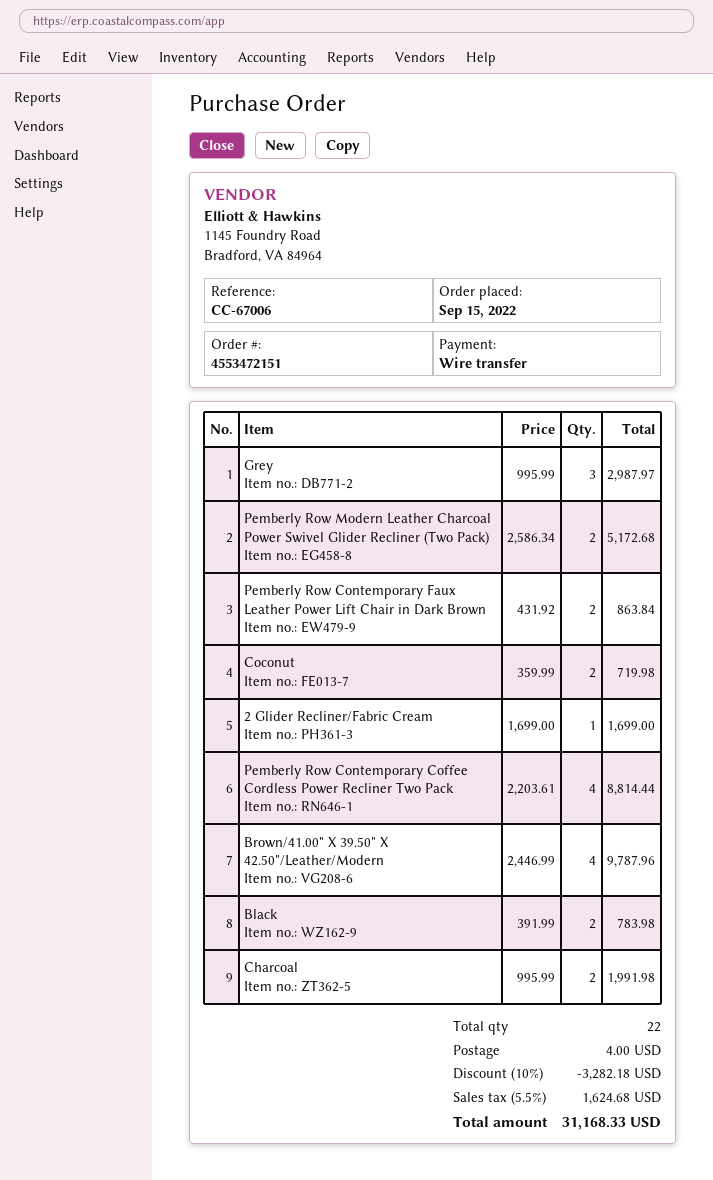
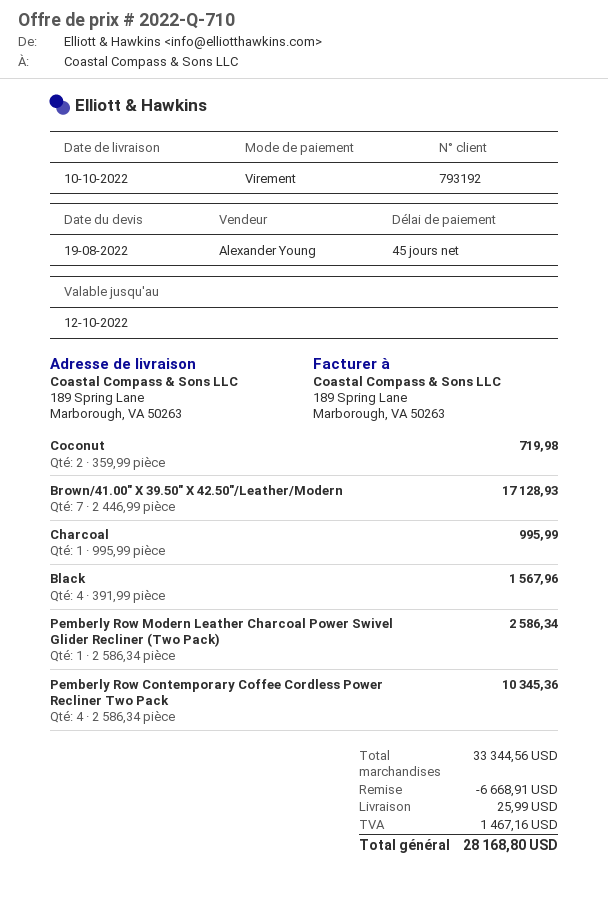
Grey: 3 x 995.99 = 2987.97 -> none
Pemberly Row Modern Leather Charcoal Power Swivel Glider Recliner (Two Pack): 2 x 2586.34 = 5172.68 -> 1 x 2586.34 = 2586.34
Pemberly Row Contemporary Faux Leather Power Lift Chair in Dark Brown: 2 x 431.92 = 863.84 -> none
2 Glider Recliner/Fabric Cream: 1 x 1699.00 = 1699.00 -> none
Pemberly Row Contemporary Coffee Cordless Power Recliner Two Pack: 4 x 2203.61 = 8814.44 -> 4 x 2586.34 = 10345.36
Brown/41.00" X 39.50" X 42.50"/Leather/Modern: 4 x 2446.99 = 9787.96 -> 7 x 2446.99 = 17128.93
Black: 2 x 391.99 = 783.98 -> 4 x 391.99 = 1567.96
Charcoal: 2 x 995.99 = 1991.98 -> 1 x 995.99 = 995.99
discount: 3282.18 -> 6668.91
shipping: 4.00 -> 25.99
tax: 1624.68 -> 1467.16
total: 31168.33 -> 28168.80

